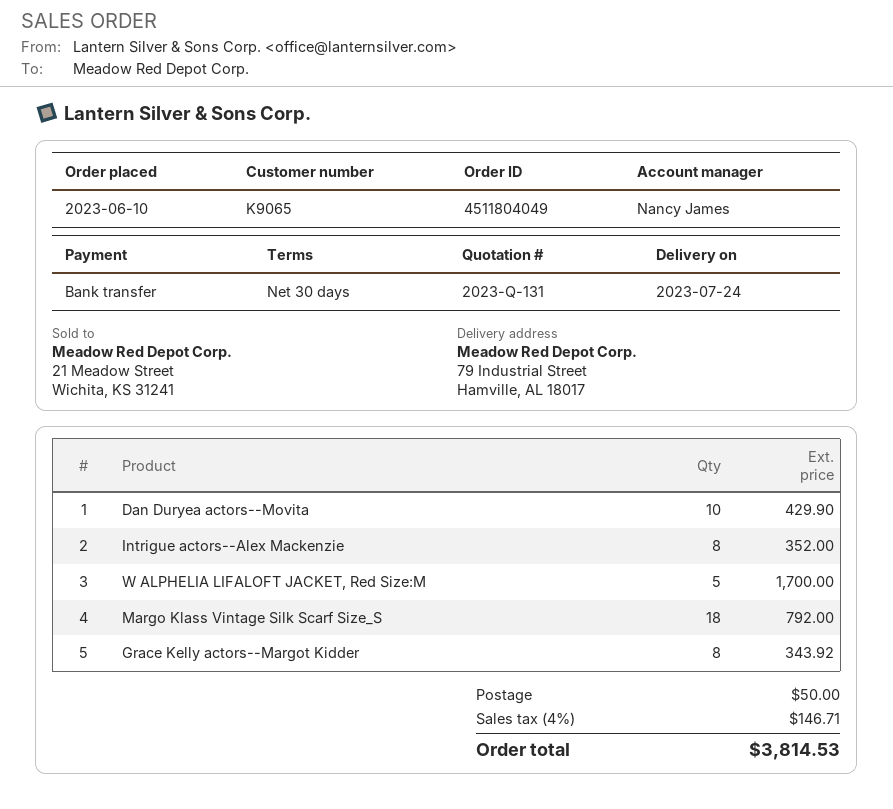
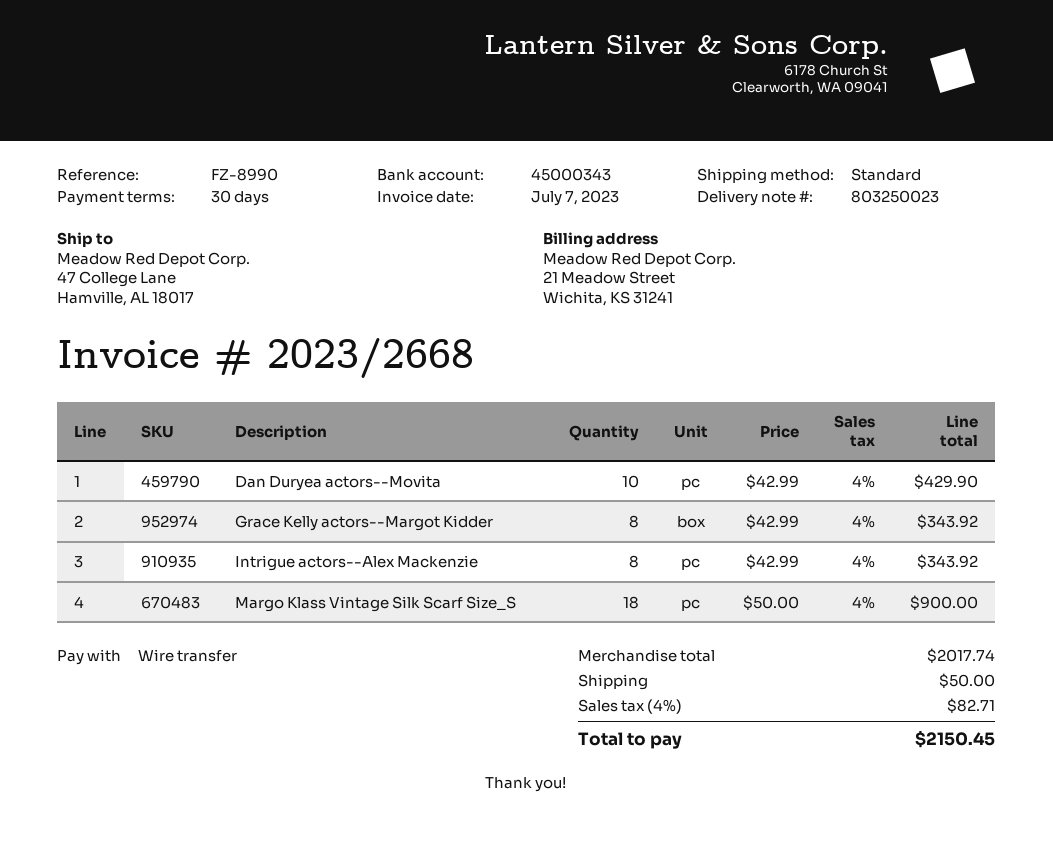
ship to: 79 Industrial Street, Hamville, AL 18017 -> 47 College Lane, Hamville, AL 18017
Intrigue actors--Alex Mackenzie: 8 for 352.00 -> 8 for 343.92
W ALPHELIA LIFALOFT JACKET, Red Size:M: 5 for 1700.00 -> none
Margo Klass Vintage Silk Scarf Size_S: 18 for 792.00 -> 18 for 900.00
tax: 4% = 146.71 -> 4% = 82.71
total: 3814.53 -> 2150.45

